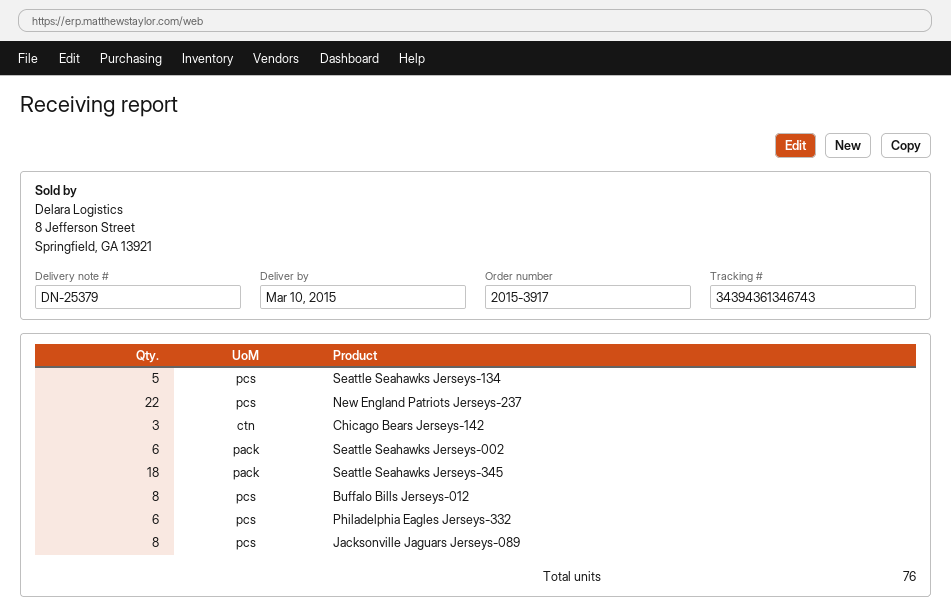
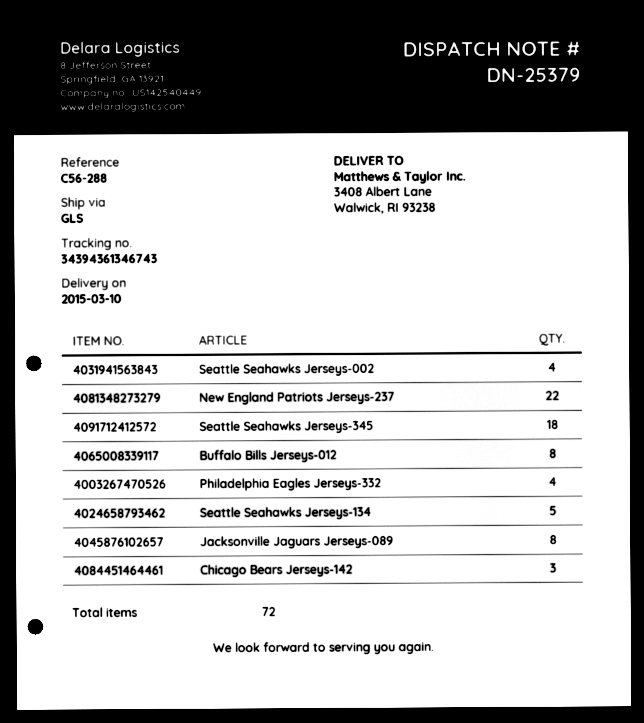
Seattle Seahawks Jerseys-002: 6 -> 4
Philadelphia Eagles Jerseys-332: 6 -> 4
total quantity: 76 -> 72

